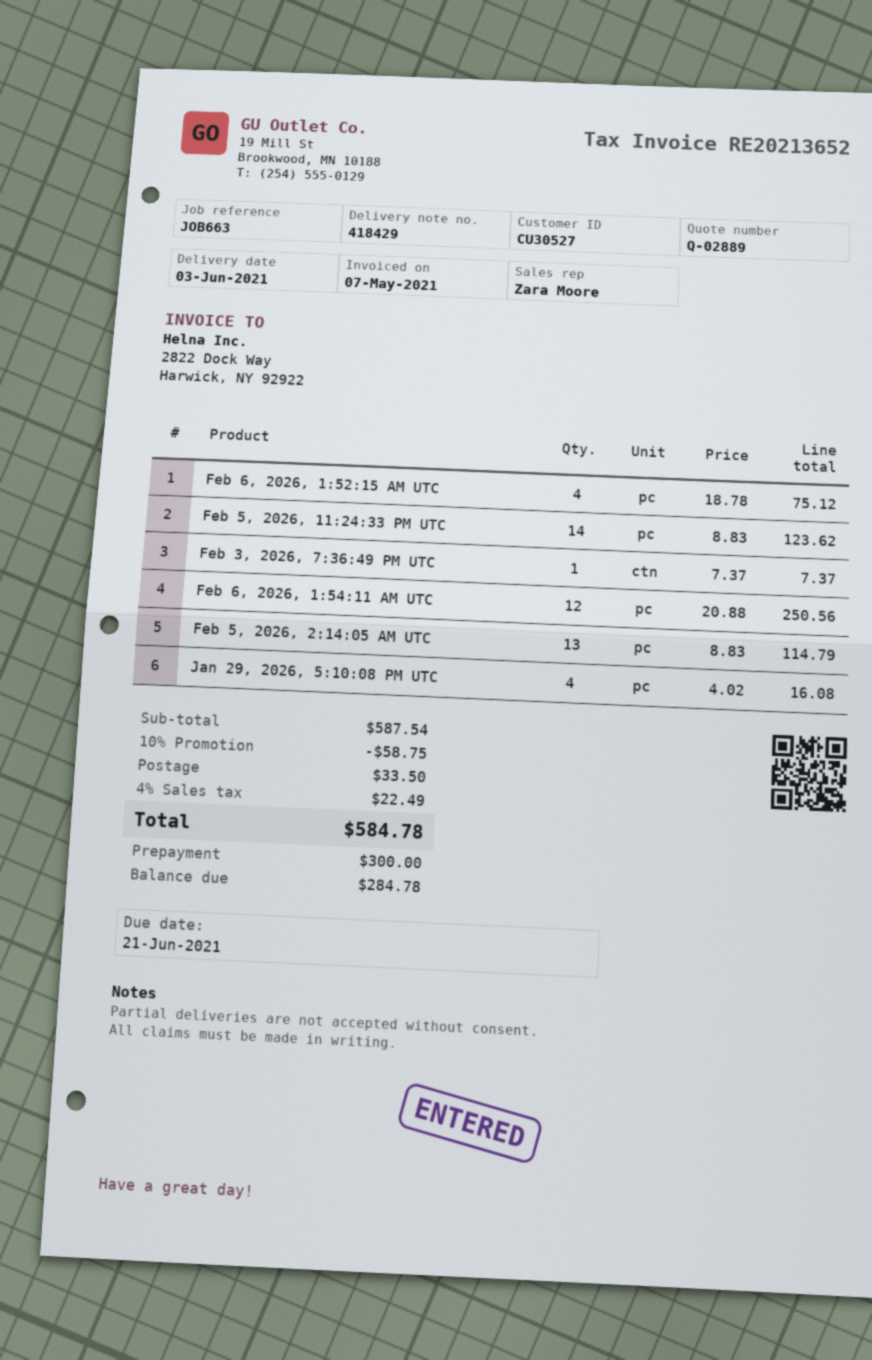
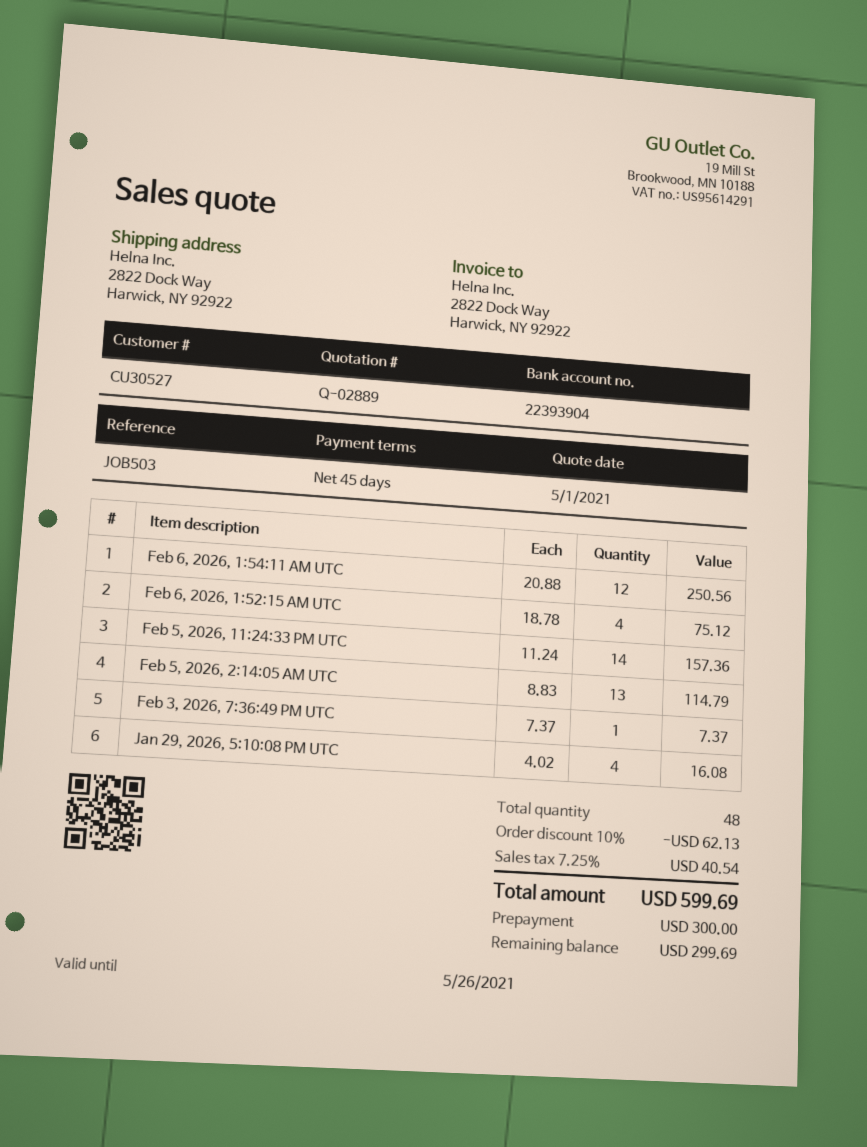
reference: JOB663 -> JOB503
Feb 5, 2026, 11:24:33 PM UTC: 14 x 8.83 = 123.62 -> 14 x 11.24 = 157.36
discount: 10% = 58.75 -> 10% = 62.13
shipping: 33.50 -> none
tax: 4% = 22.49 -> 7.25% = 40.54
total: 584.78 -> 599.69
balance: 284.78 -> 299.69

